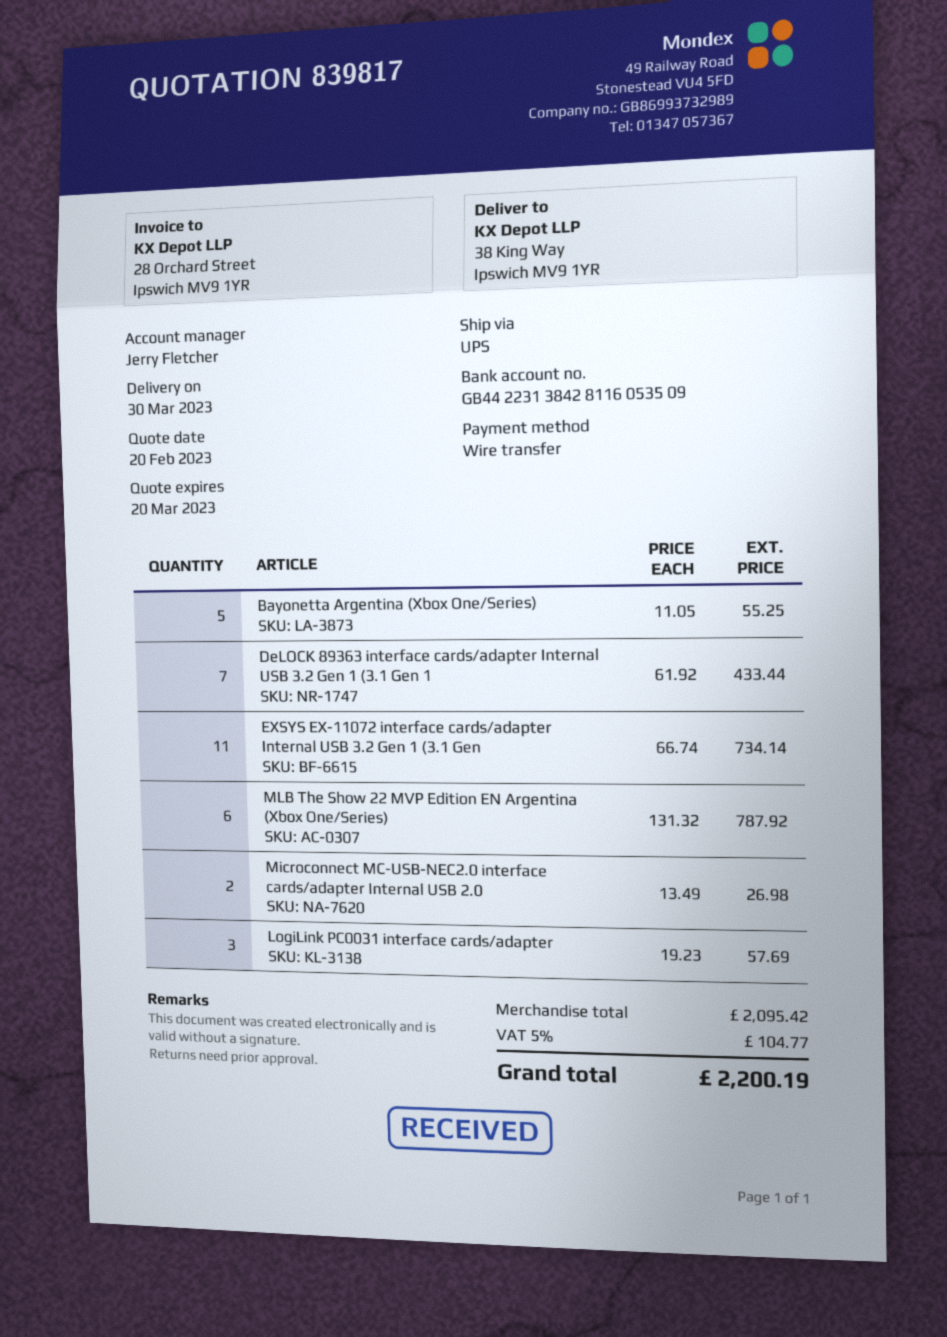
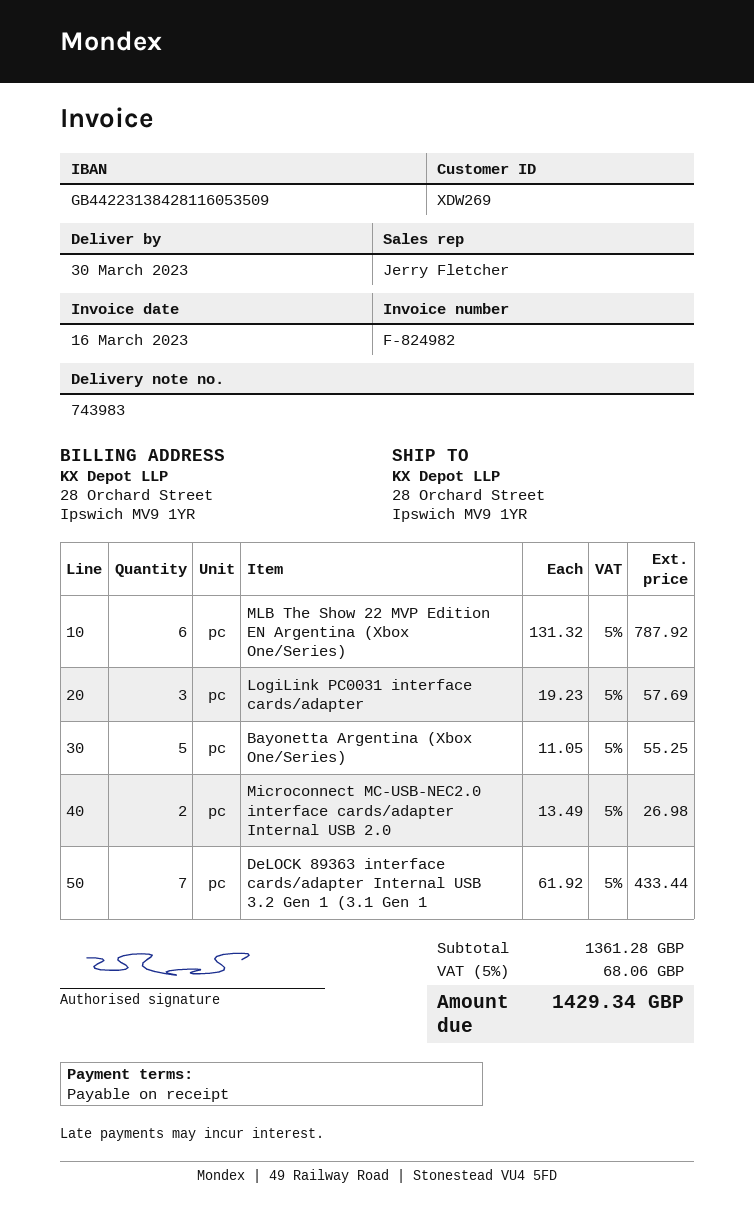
ship to: 38 King Way, Ipswich MV9 1YR -> 28 Orchard Street, Ipswich MV9 1YR
EXSYS EX-11072 interface cards/adapter Internal USB 3.2 Gen 1 (3.1 Gen: 11 x 66.74 = 734.14 -> none
subtotal: 2095.42 -> 1361.28
tax: 5% = 104.77 -> 5% = 68.06
total: 2200.19 -> 1429.34

